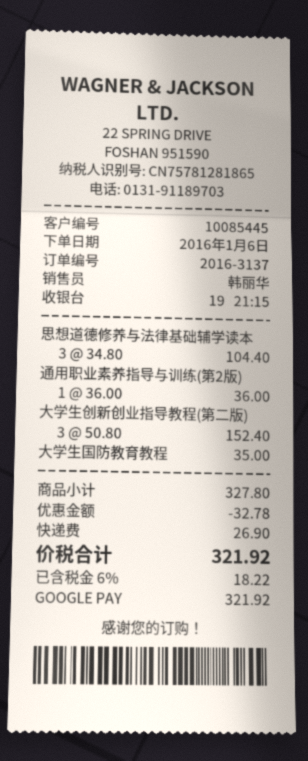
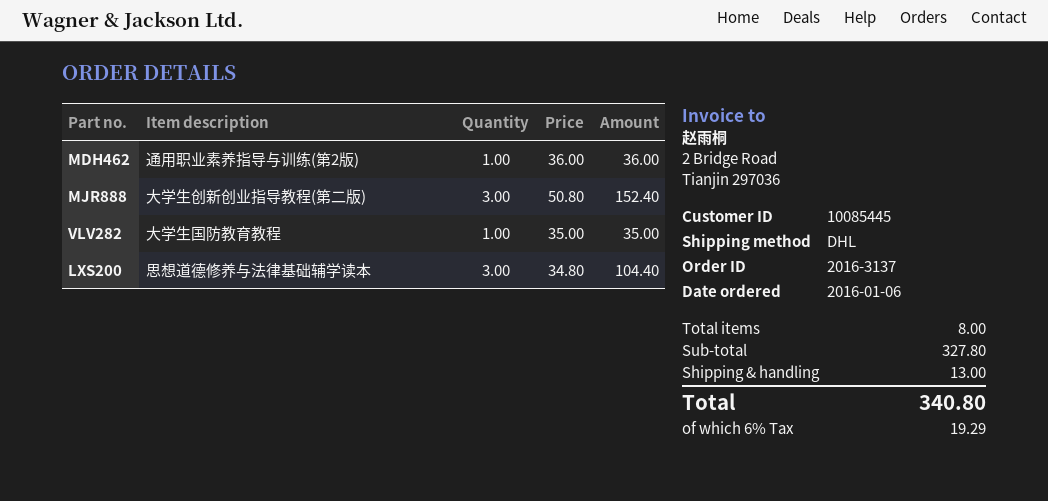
discount: 32.78 -> none
shipping: 26.90 -> 13.00
tax: 6% = 18.22 -> 6% = 19.29
total: 321.92 -> 340.80

